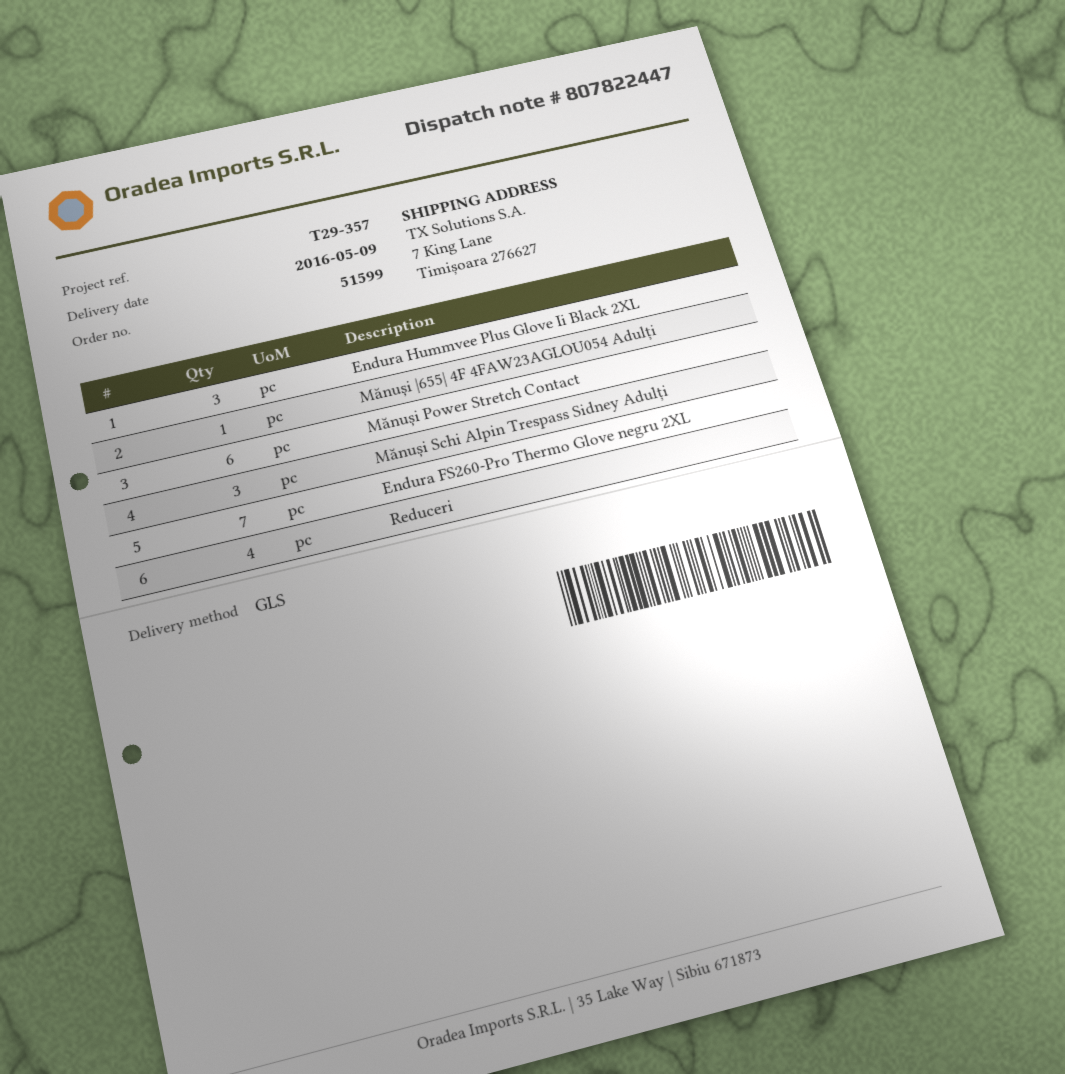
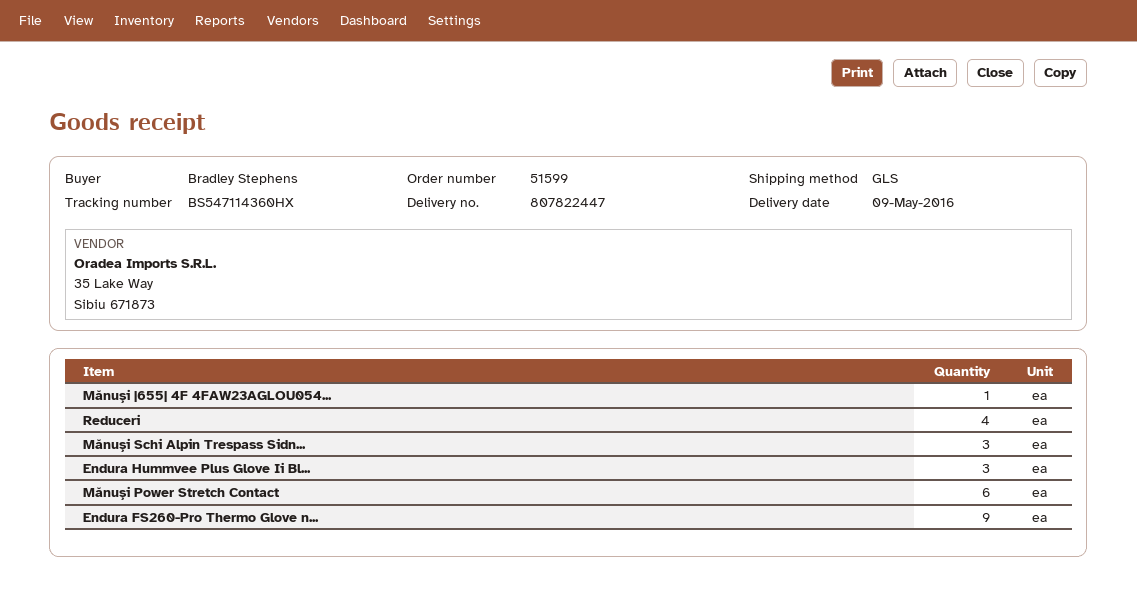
Endura FS260-Pro Thermo Glove negru 2XL: 7 -> 9

